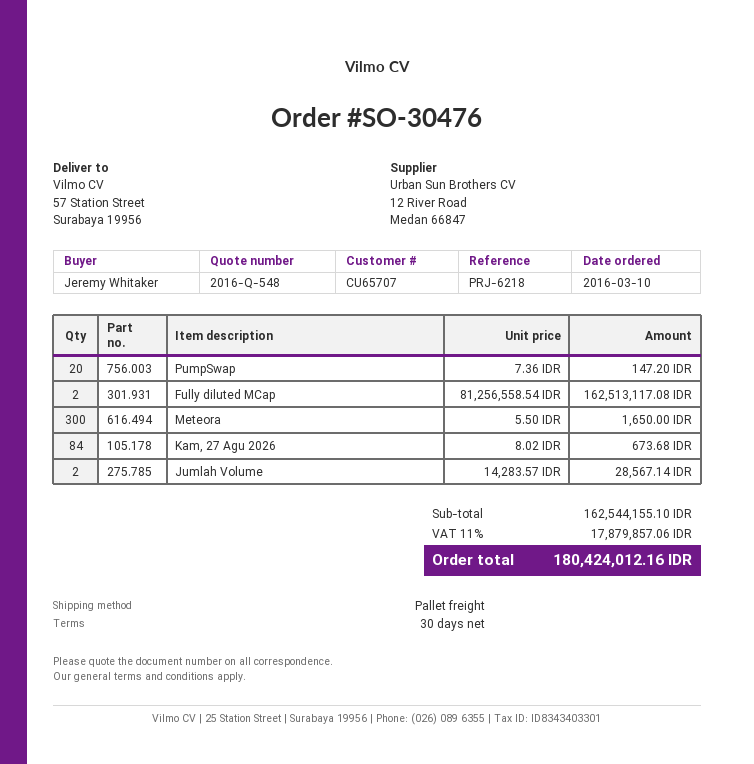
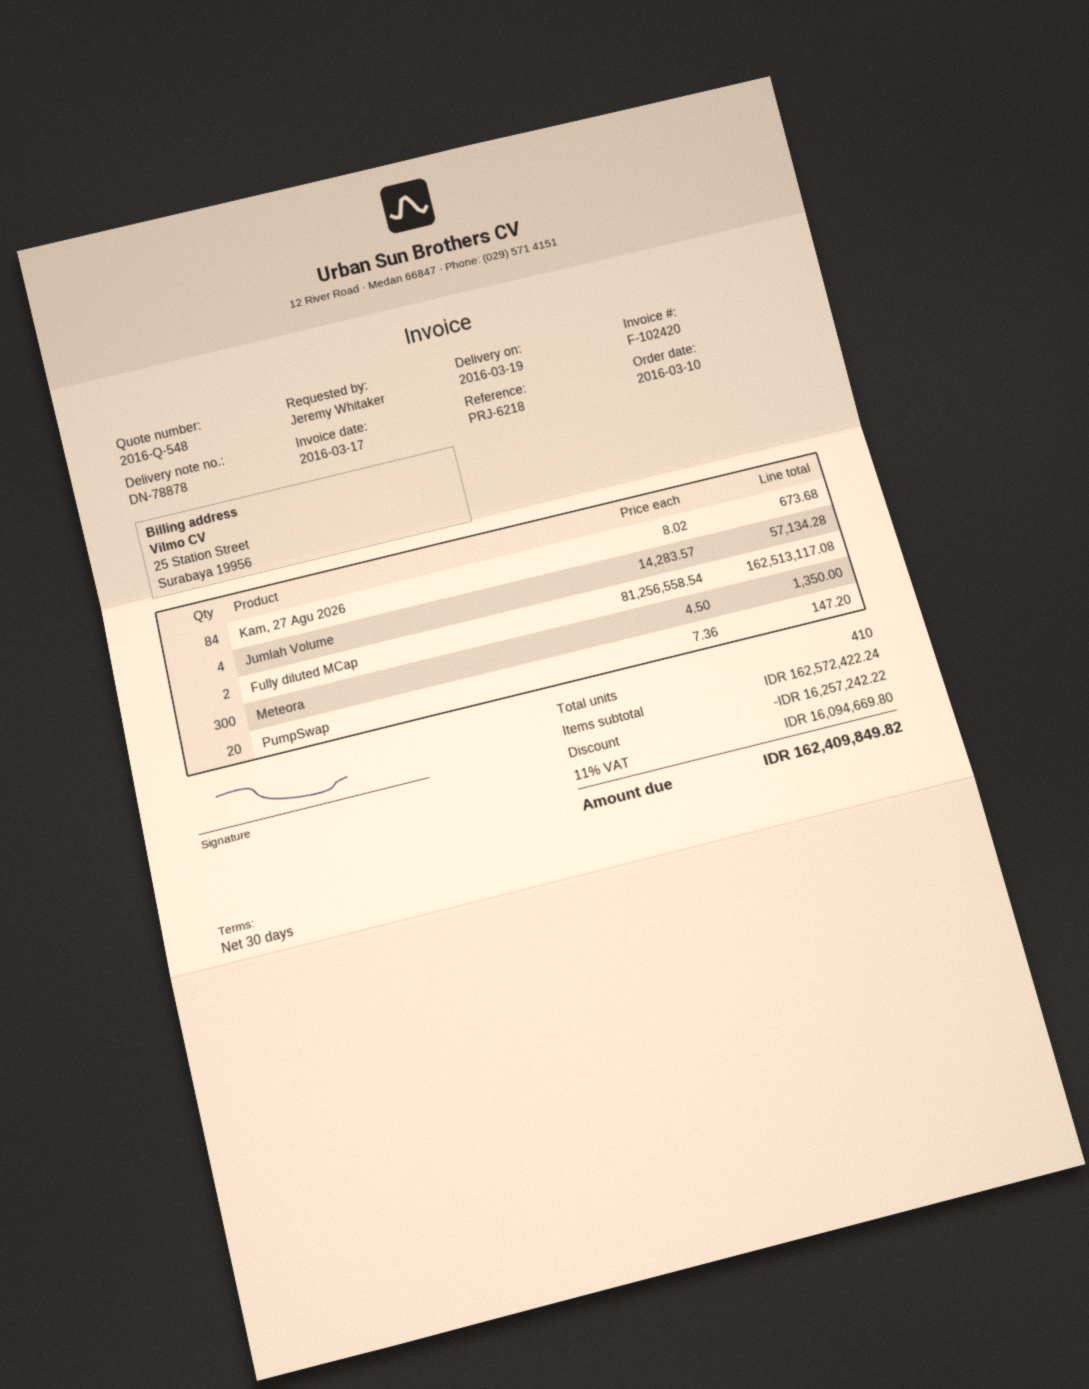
Meteora: 300 x 5.50 = 1650.00 -> 300 x 4.50 = 1350.00
Jumlah Volume: 2 x 14283.57 = 28567.14 -> 4 x 14283.57 = 57134.28
subtotal: 162544155.10 -> 162572422.24
discount: none -> 16257242.22
tax: 11% = 17879857.06 -> 11% = 16094669.80
total: 180424012.16 -> 162409849.82

